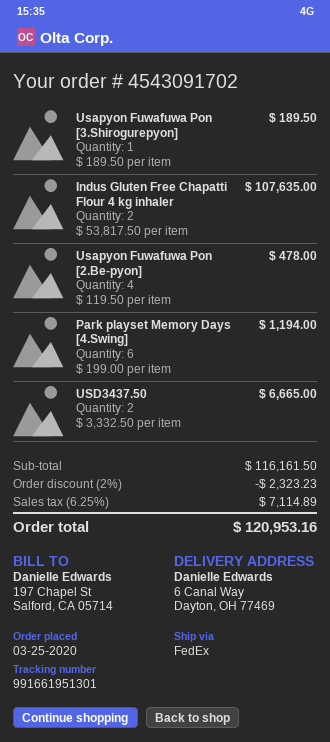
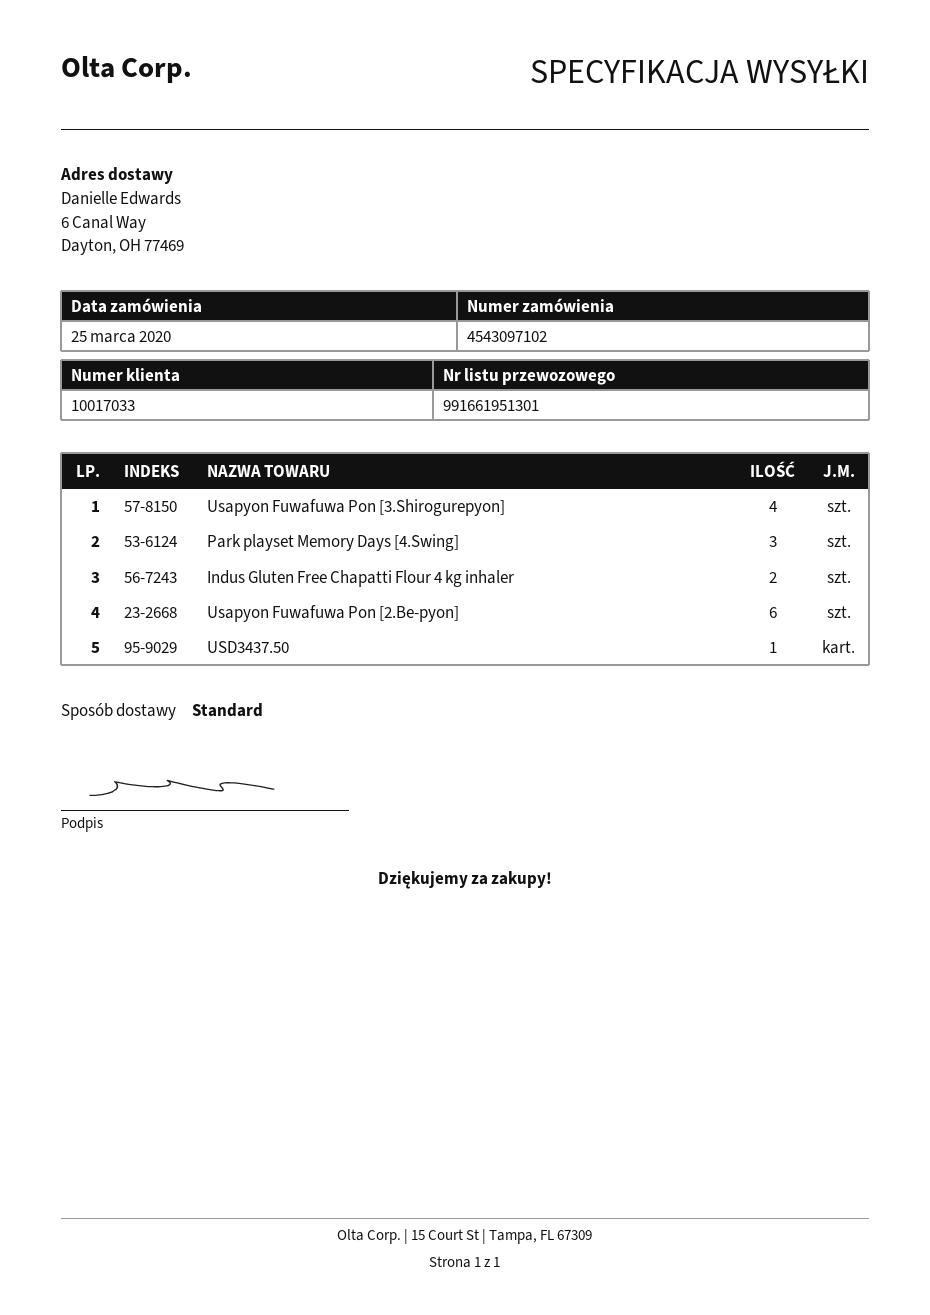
order number: 4543091702 -> 4543097102
shipping method: FedEx -> standard
Usapyon Fuwafuwa Pon [3.Shirogurepyon]: 1 -> 4
Usapyon Fuwafuwa Pon [2.Be-pyon]: 4 -> 6
Park playset Memory Days [4.Swing]: 6 -> 3
USD3437.50: 2 -> 1

